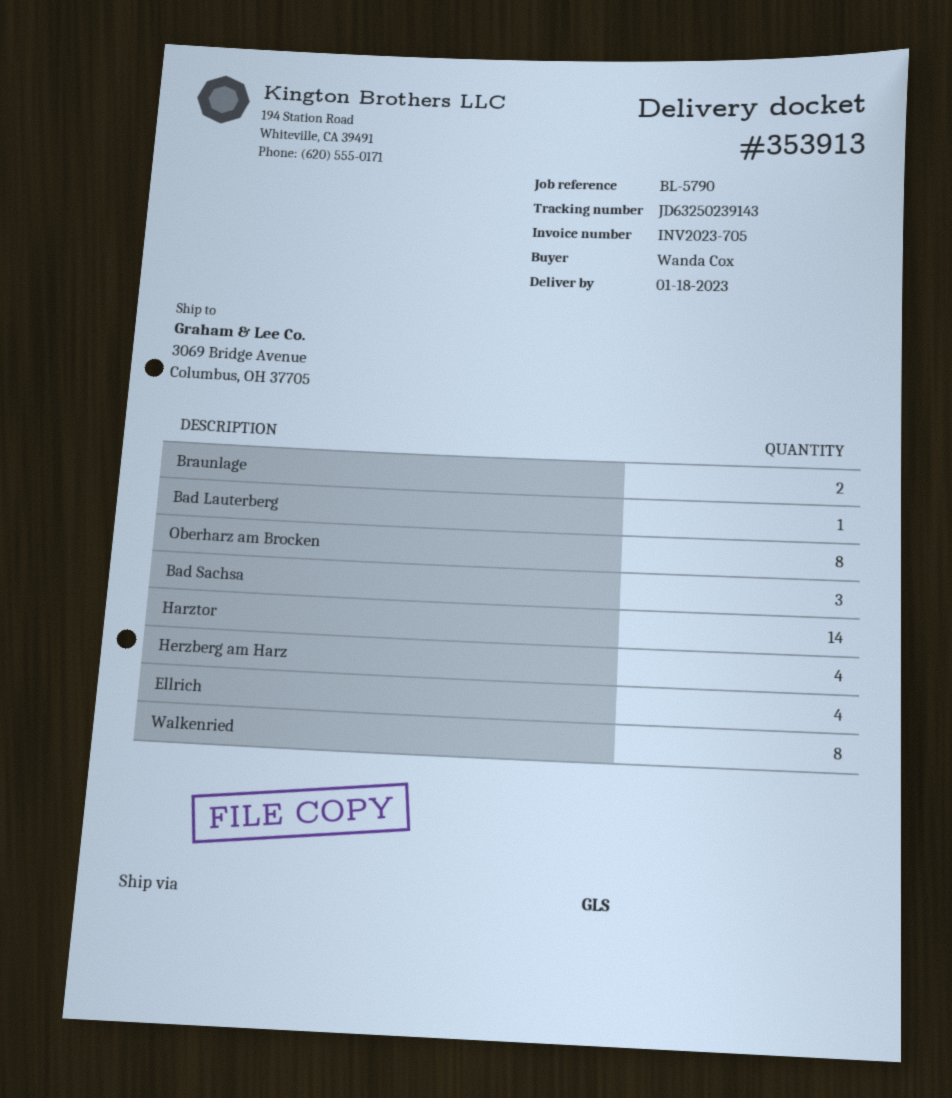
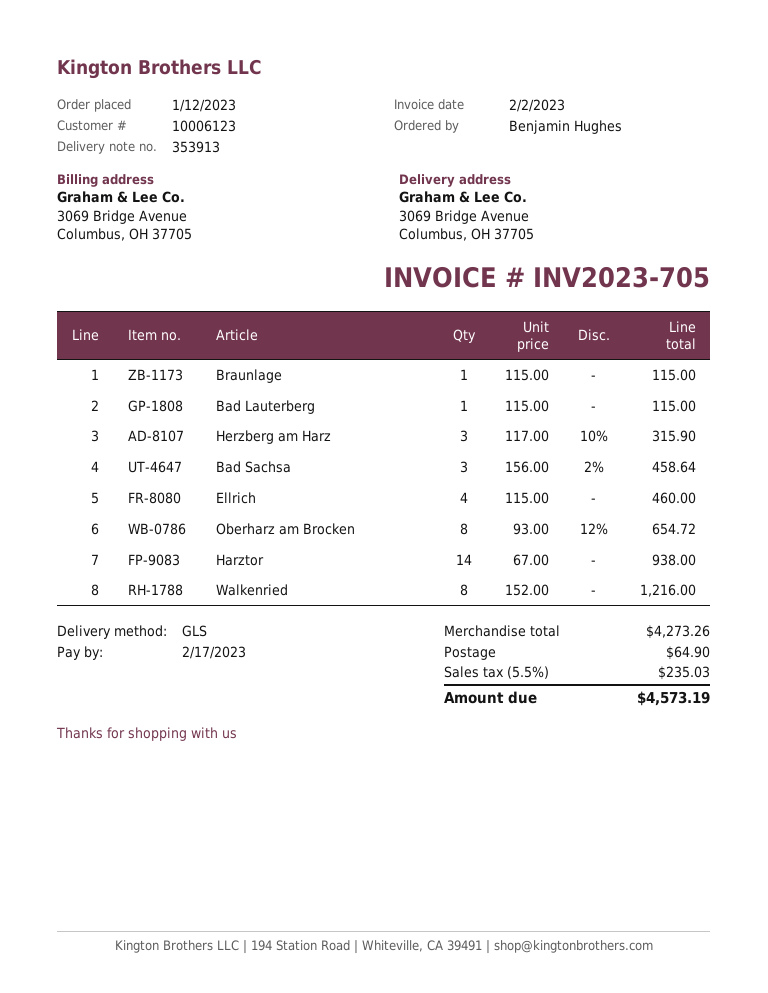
ordered by: Wanda Cox -> Benjamin Hughes
Braunlage: 2 -> 1
Herzberg am Harz: 4 -> 3

